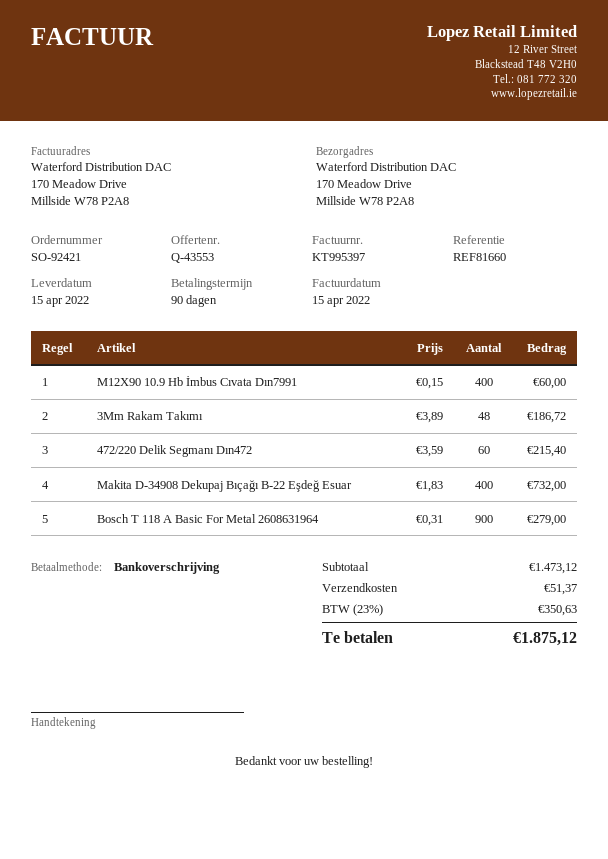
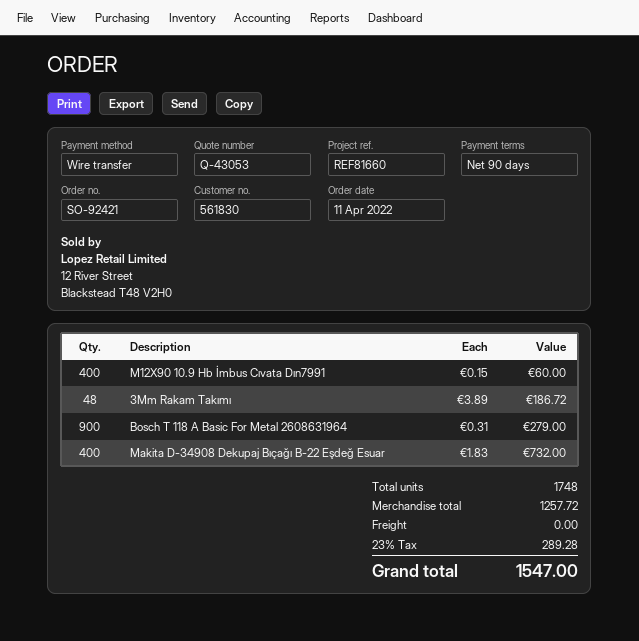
quote number: Q-43553 -> Q-43053
472/220 Delik Segmanı Dın472: 60 x 3.59 = 215.40 -> none
subtotal: 1473.12 -> 1257.72
shipping: 51.37 -> 0.00
tax: 23% = 350.63 -> 23% = 289.28
total: 1875.12 -> 1547.00

